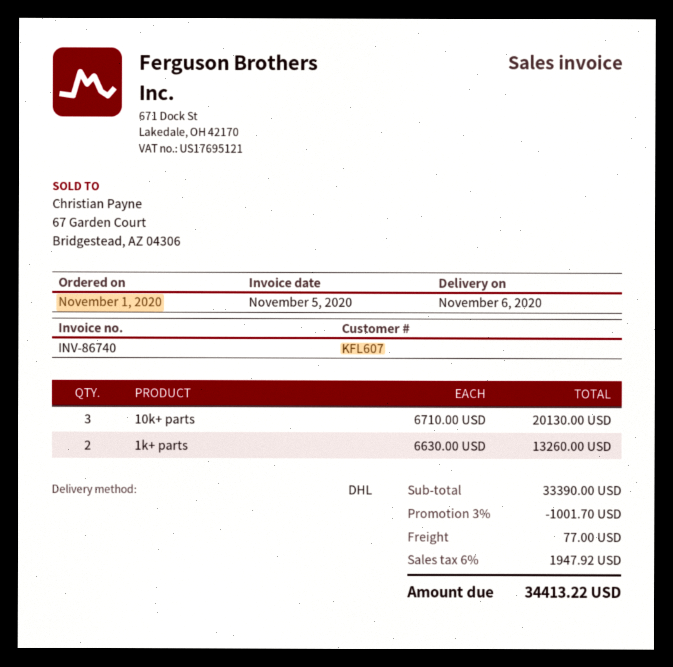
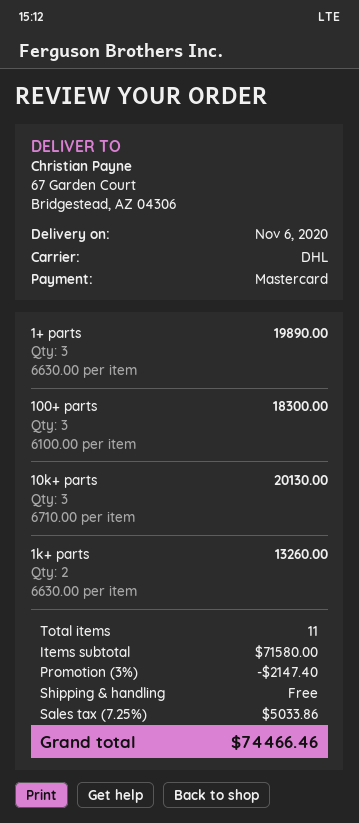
1+ parts: none -> 3 x 6630.00 = 19890.00
100+ parts: none -> 3 x 6100.00 = 18300.00
subtotal: 33390.00 -> 71580.00
discount: 3% = 1001.70 -> 3% = 2147.40
shipping: 77.00 -> 0.00
tax: 6% = 1947.92 -> 7.25% = 5033.86
total: 34413.22 -> 74466.46

